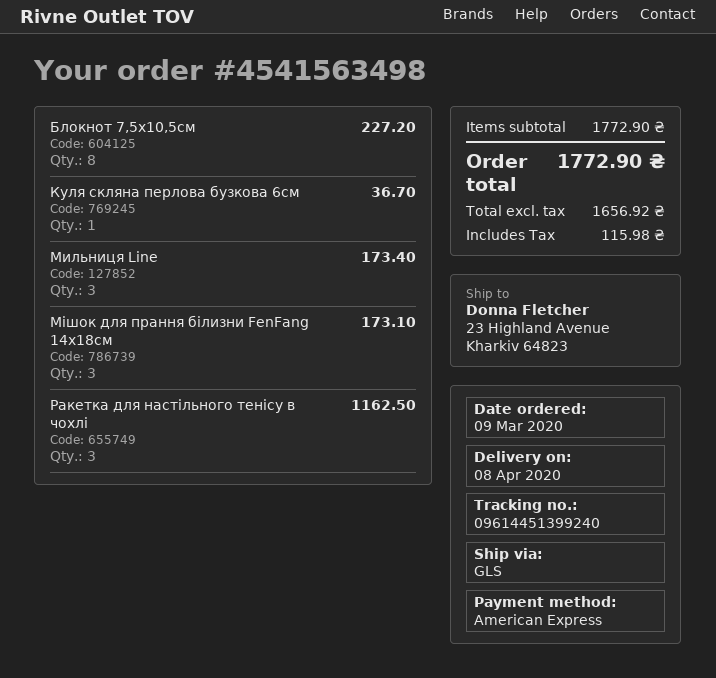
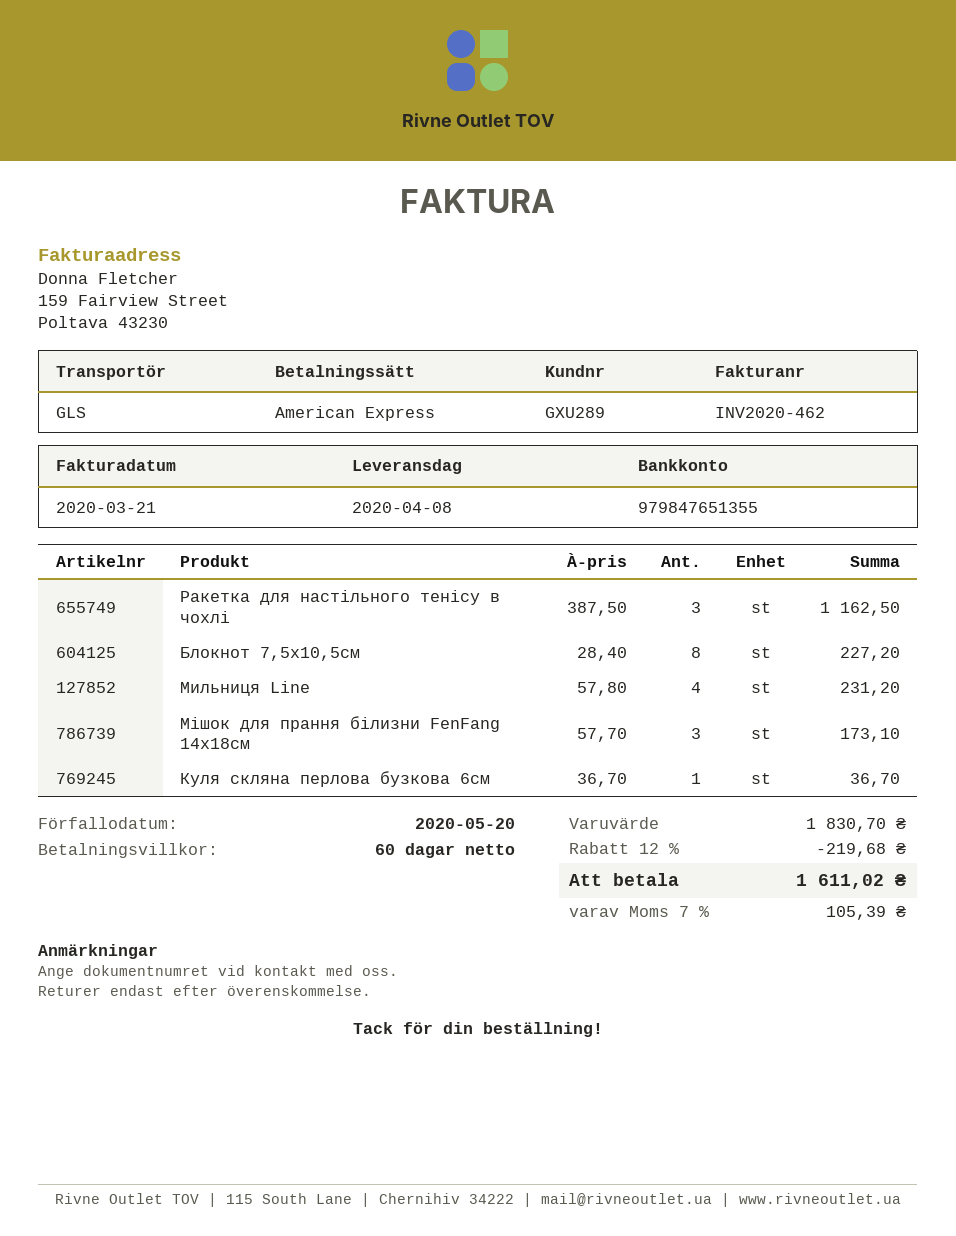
Мильниця Line: 3 for 173.40 -> 4 for 231.20
subtotal: 1772.90 -> 1830.70
discount: none -> 12% = 219.68
tax: 115.98 -> 105.39
total: 1772.90 -> 1611.02

